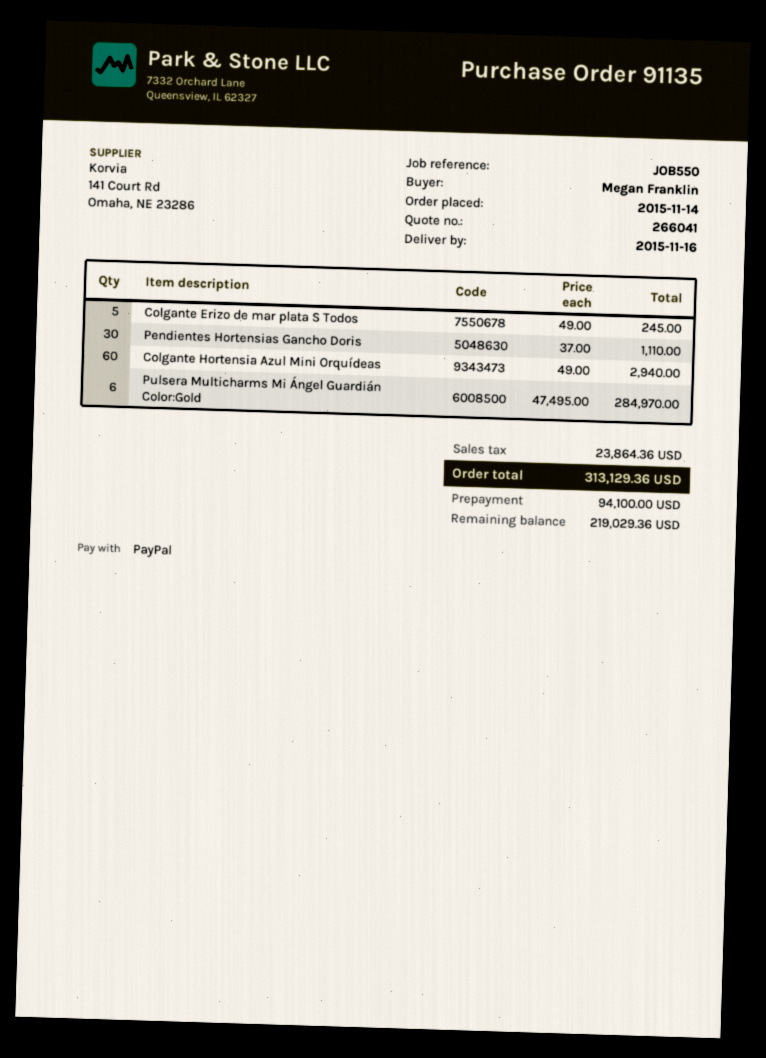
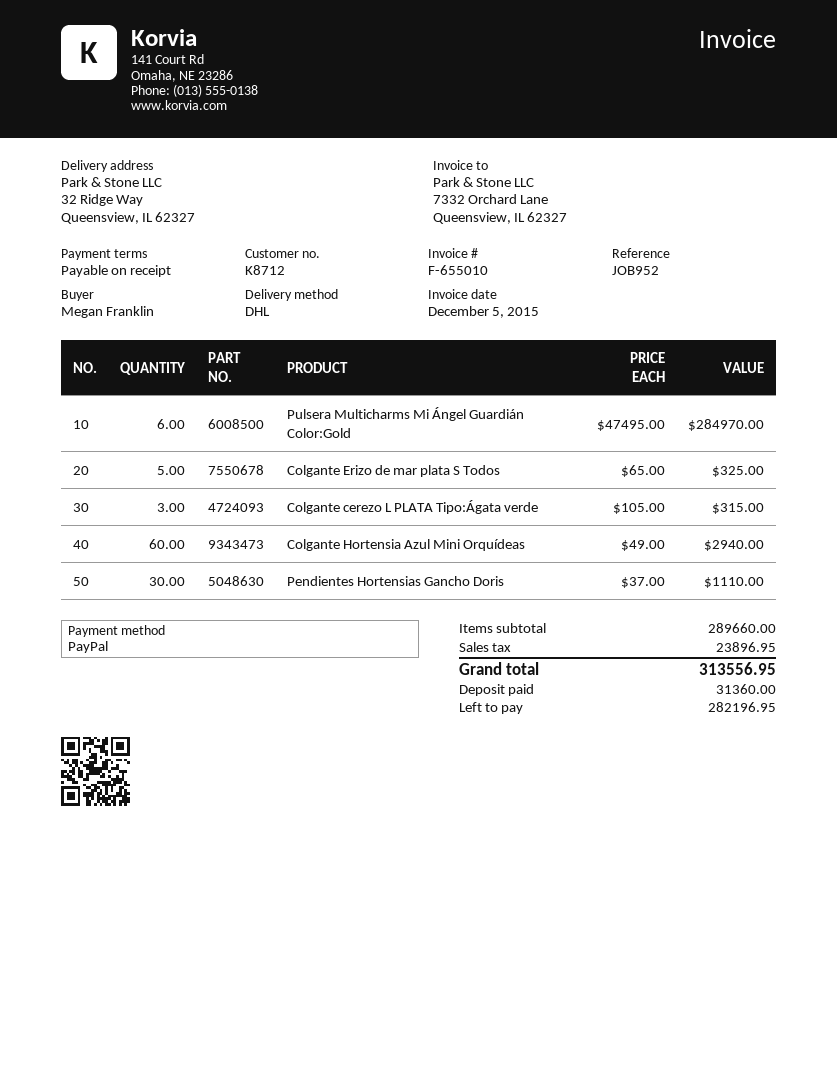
reference: JOB550 -> JOB952
Colgante Erizo de mar plata S Todos: 5 x 49.00 = 245.00 -> 5 x 65.00 = 325.00
Colgante cerezo L PLATA Tipo:Ágata verde: none -> 3 x 105.00 = 315.00
tax: 23864.36 -> 23896.95
total: 313129.36 -> 313556.95
deposit: 94100.00 -> 31360.00
balance: 219029.36 -> 282196.95

